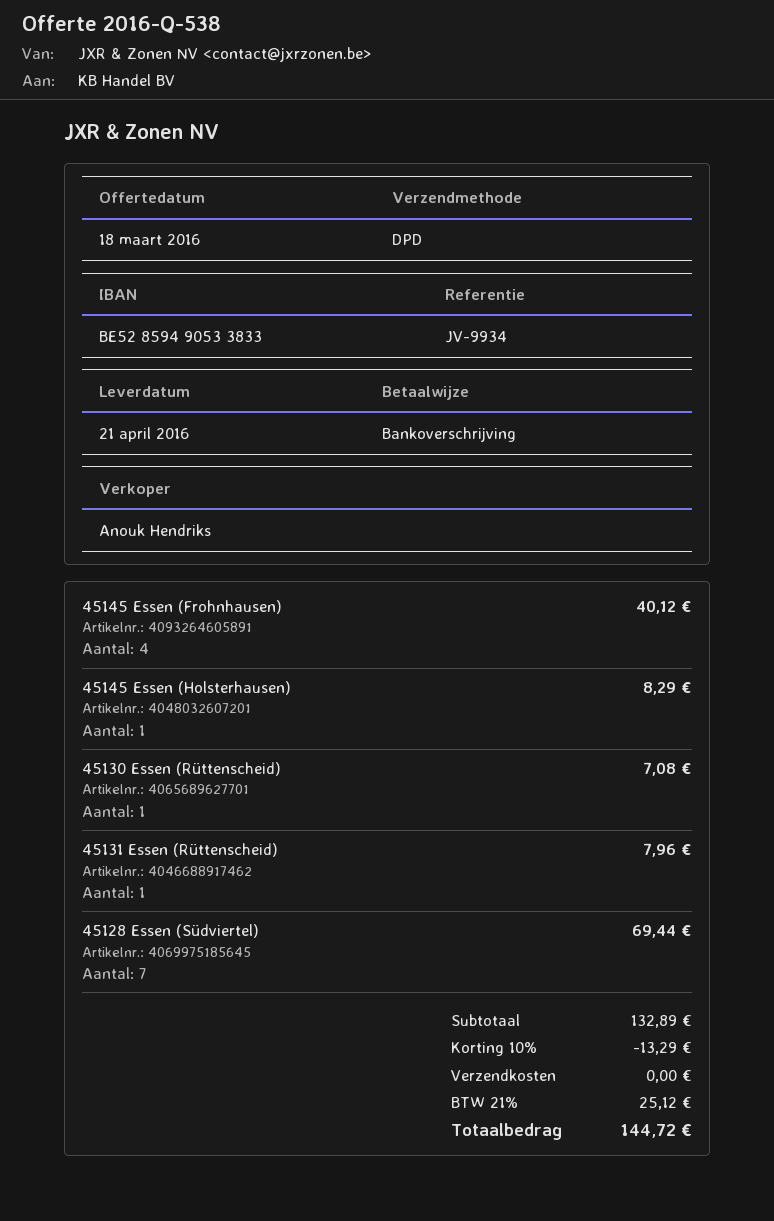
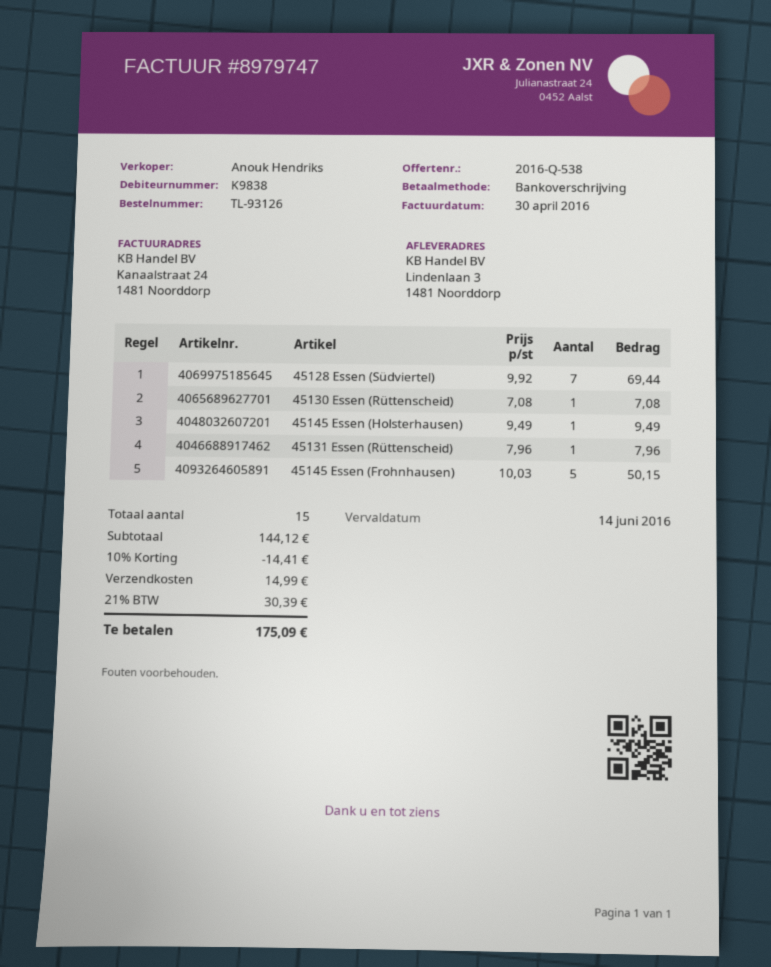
45145 Essen (Frohnhausen): 4 for 40.12 -> 5 for 50.15
45145 Essen (Holsterhausen): 1 for 8.29 -> 1 for 9.49
subtotal: 132.89 -> 144.12
discount: 10% = 13.29 -> 10% = 14.41
shipping: 0.00 -> 14.99
tax: 21% = 25.12 -> 21% = 30.39
total: 144.72 -> 175.09

